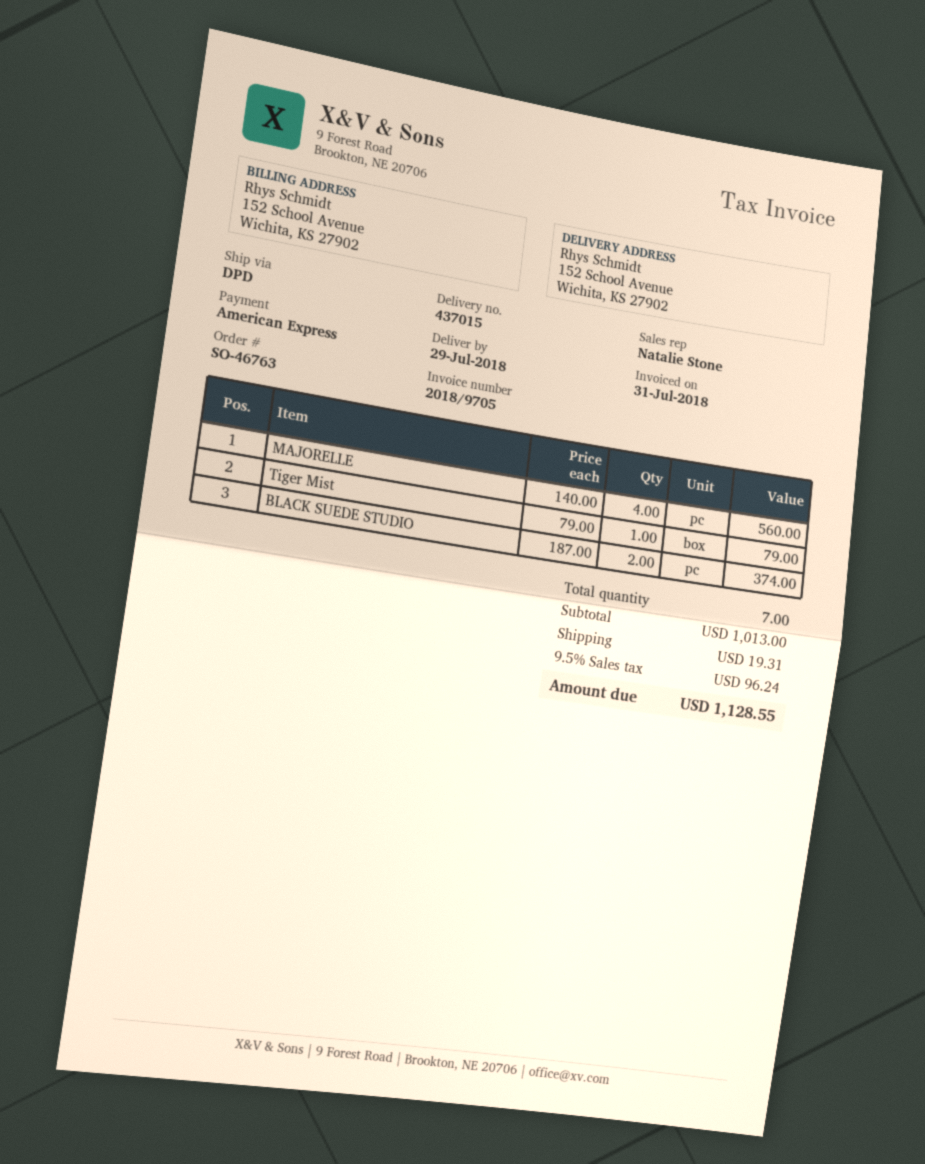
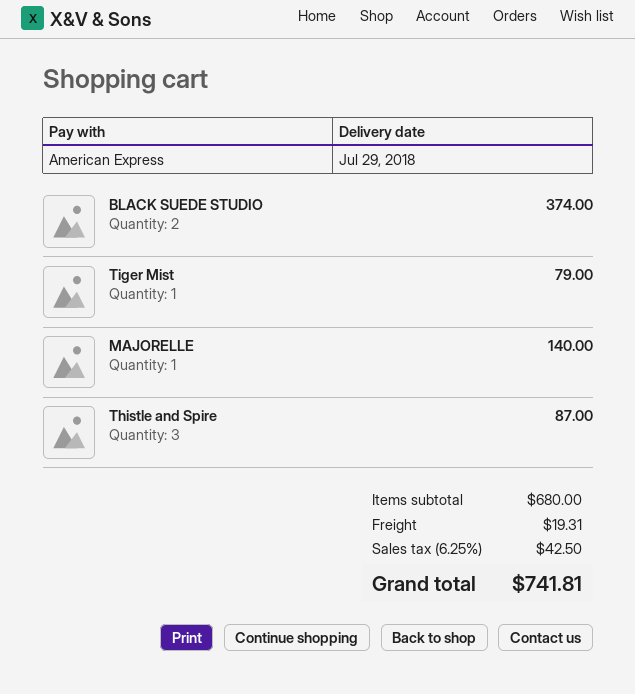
MAJORELLE: 4 for 560.00 -> 1 for 140.00
Thistle and Spire: none -> 3 for 87.00
subtotal: 1013.00 -> 680.00
tax: 9.5% = 96.24 -> 6.25% = 42.50
total: 1128.55 -> 741.81

